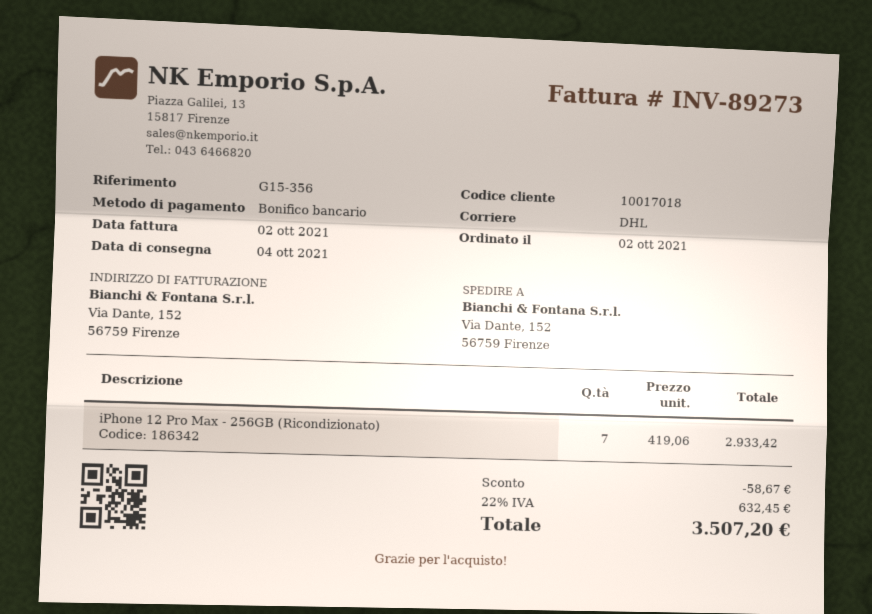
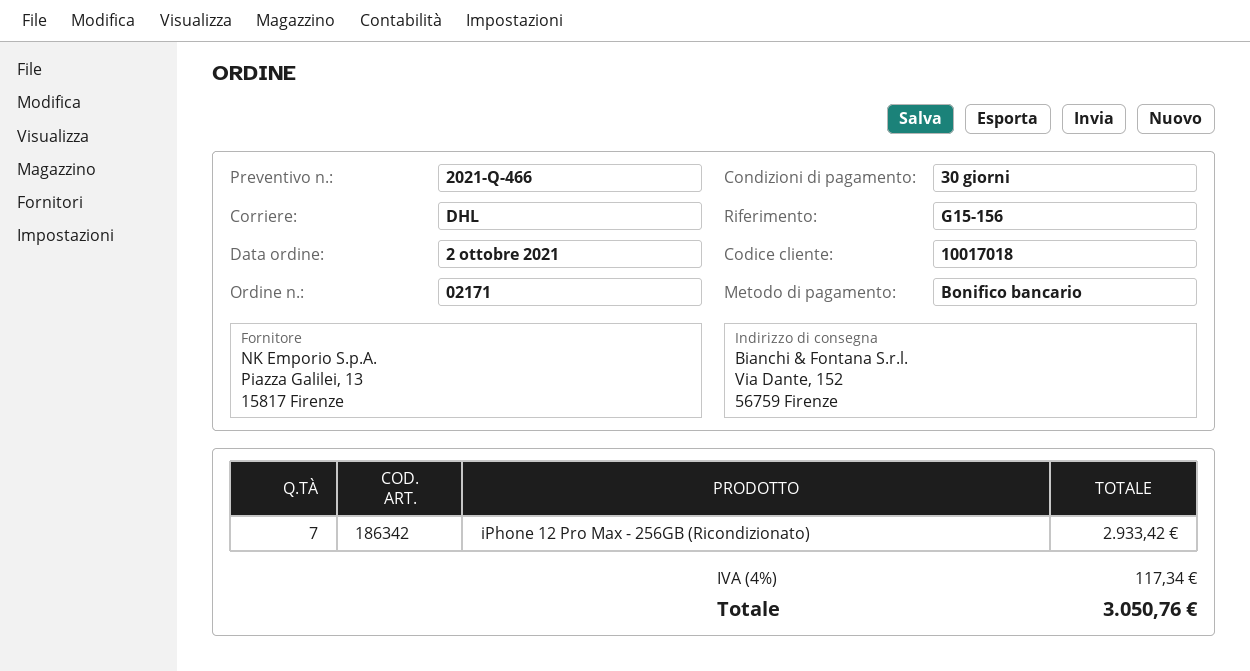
reference: G15-356 -> G15-156
discount: 58.67 -> none
tax: 22% = 632.45 -> 4% = 117.34
total: 3507.20 -> 3050.76

